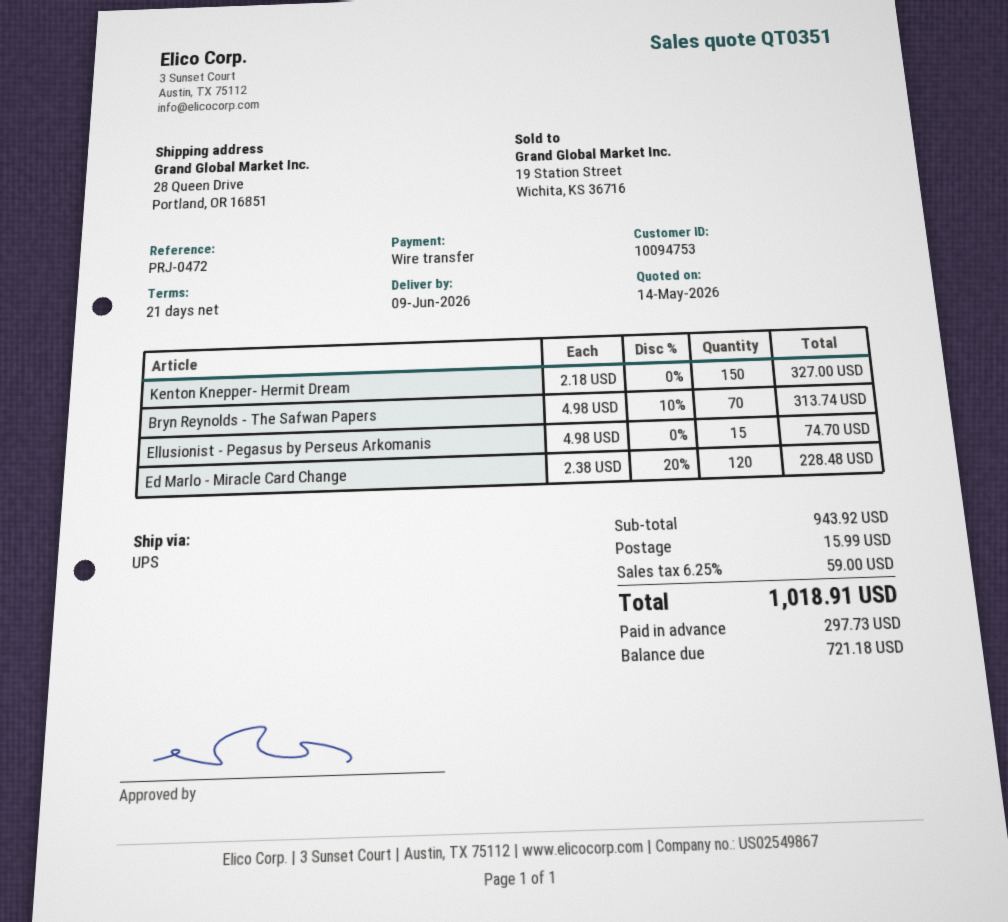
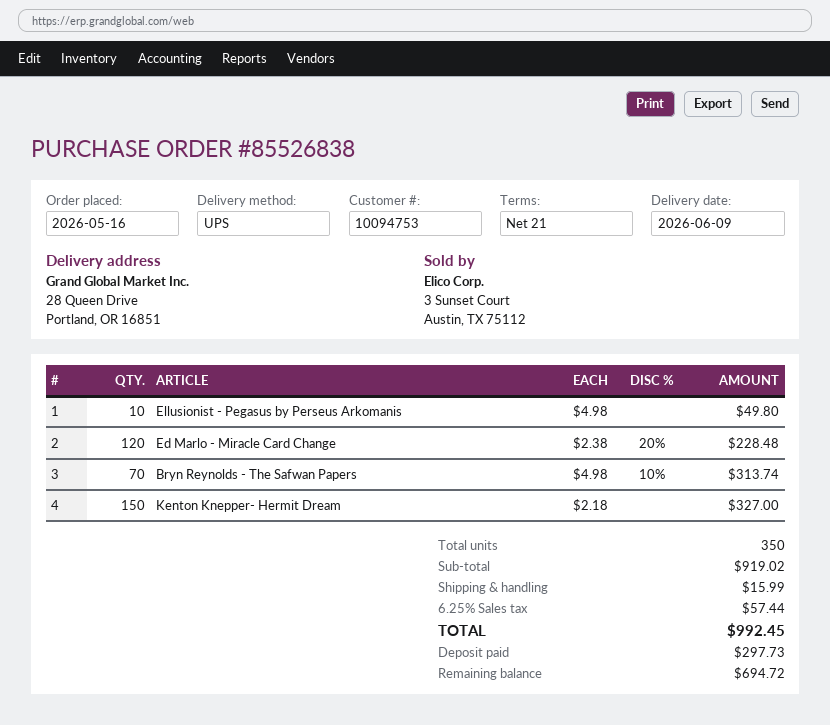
Ellusionist - Pegasus by Perseus Arkomanis: 15 x 4.98 = 74.70 -> 10 x 4.98 = 49.80
subtotal: 943.92 -> 919.02
tax: 6.25% = 59.00 -> 6.25% = 57.44
total: 1018.91 -> 992.45
balance: 721.18 -> 694.72

